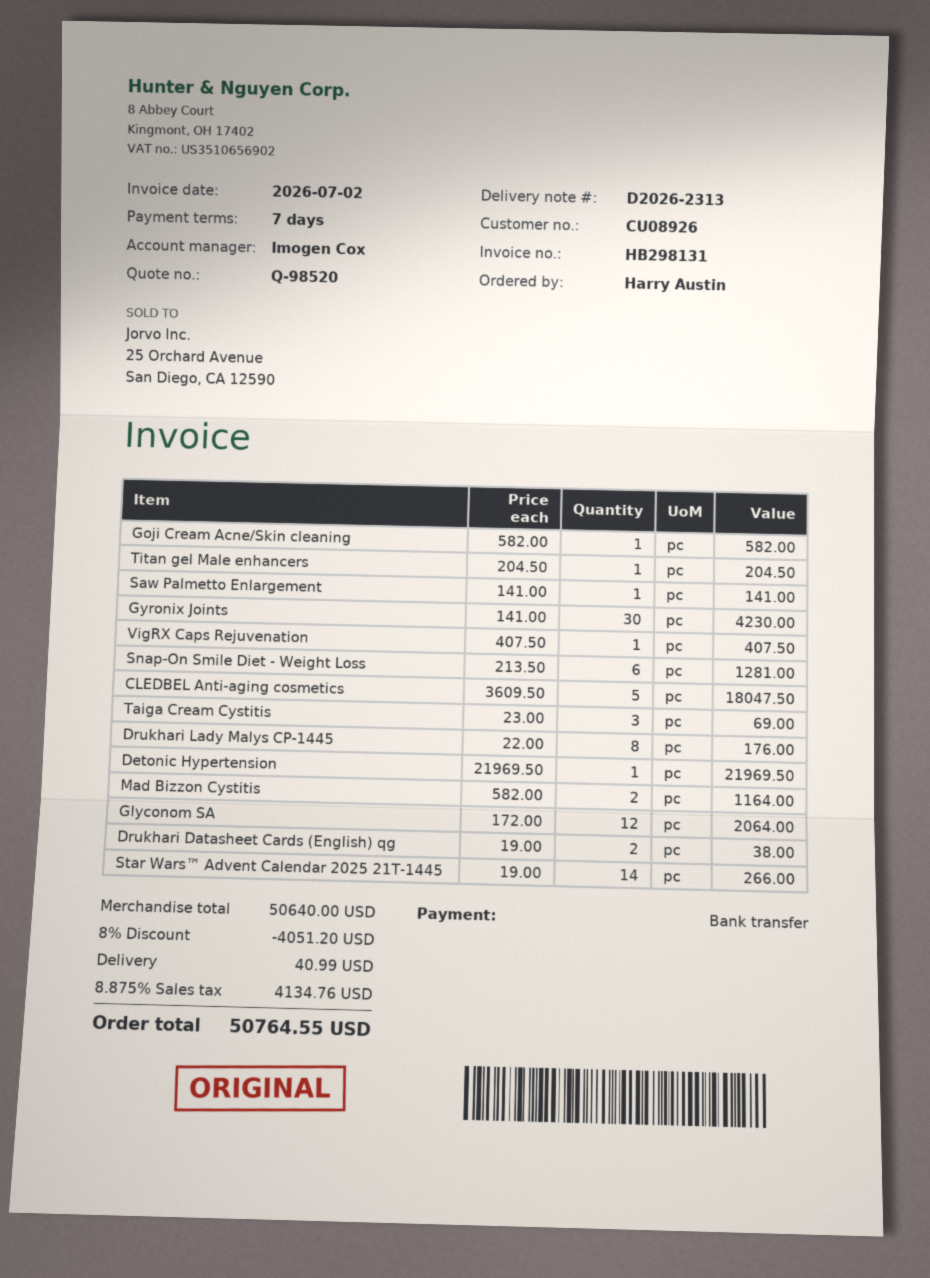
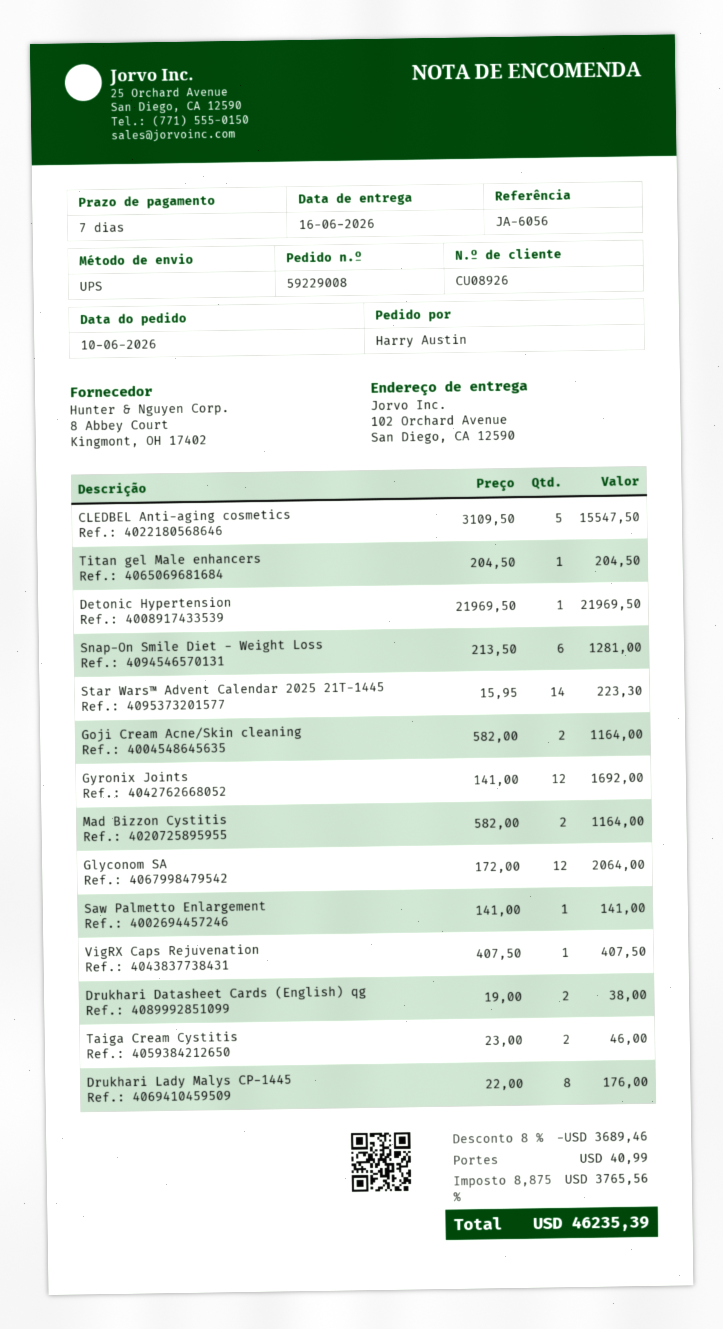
Goji Cream Acne/Skin cleaning: 1 x 582.00 = 582.00 -> 2 x 582.00 = 1164.00
Gyronix Joints: 30 x 141.00 = 4230.00 -> 12 x 141.00 = 1692.00
CLEDBEL Anti-aging cosmetics: 5 x 3609.50 = 18047.50 -> 5 x 3109.50 = 15547.50
Taiga Cream Cystitis: 3 x 23.00 = 69.00 -> 2 x 23.00 = 46.00
Star Wars™ Advent Calendar 2025 21T-1445: 14 x 19.00 = 266.00 -> 14 x 15.95 = 223.30
discount: 8% = 4051.20 -> 8% = 3689.46
tax: 8.875% = 4134.76 -> 8.875% = 3765.56
total: 50764.55 -> 46235.39

